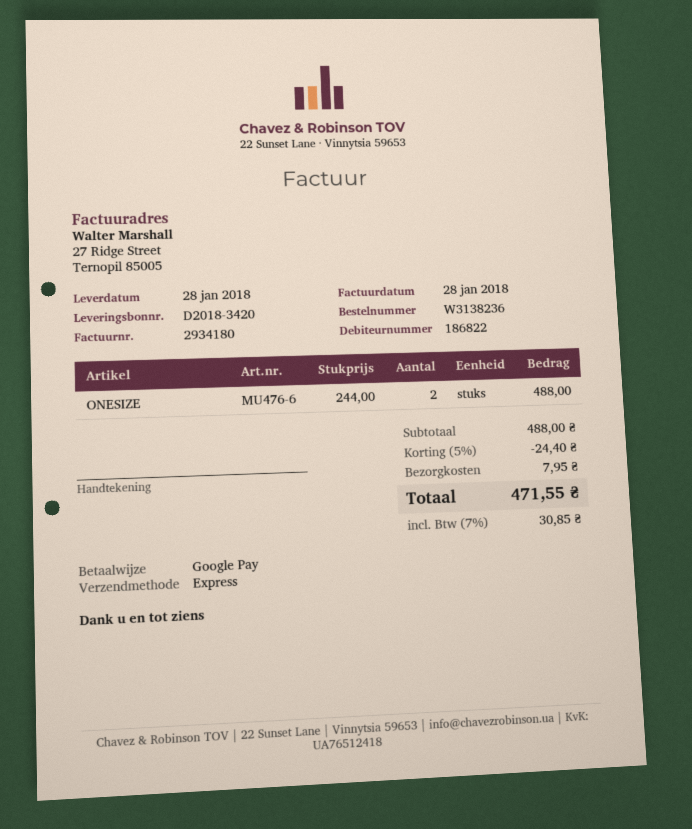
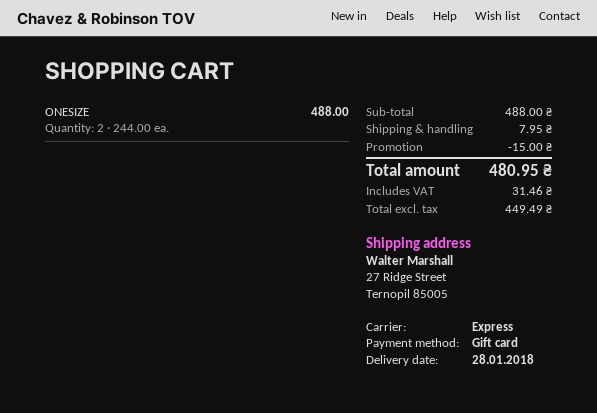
payment method: Google Pay -> gift card
discount: 24.40 -> 15.00
tax: 30.85 -> 31.46
total: 471.55 -> 480.95

